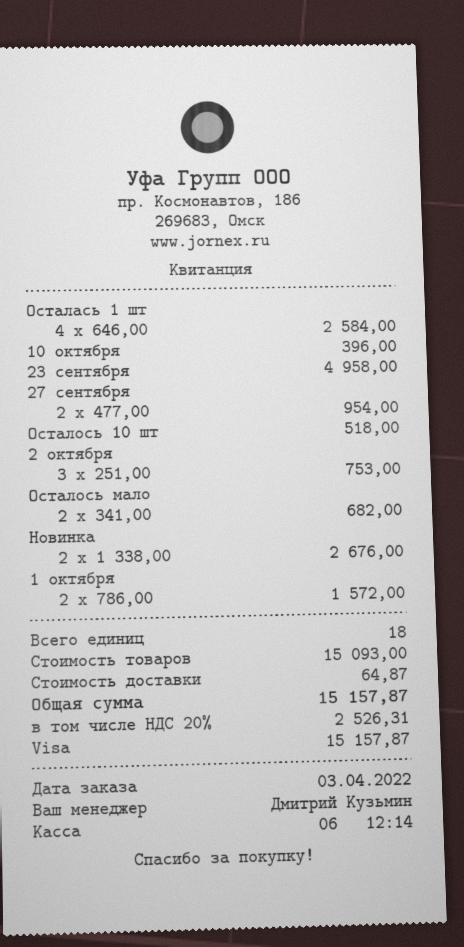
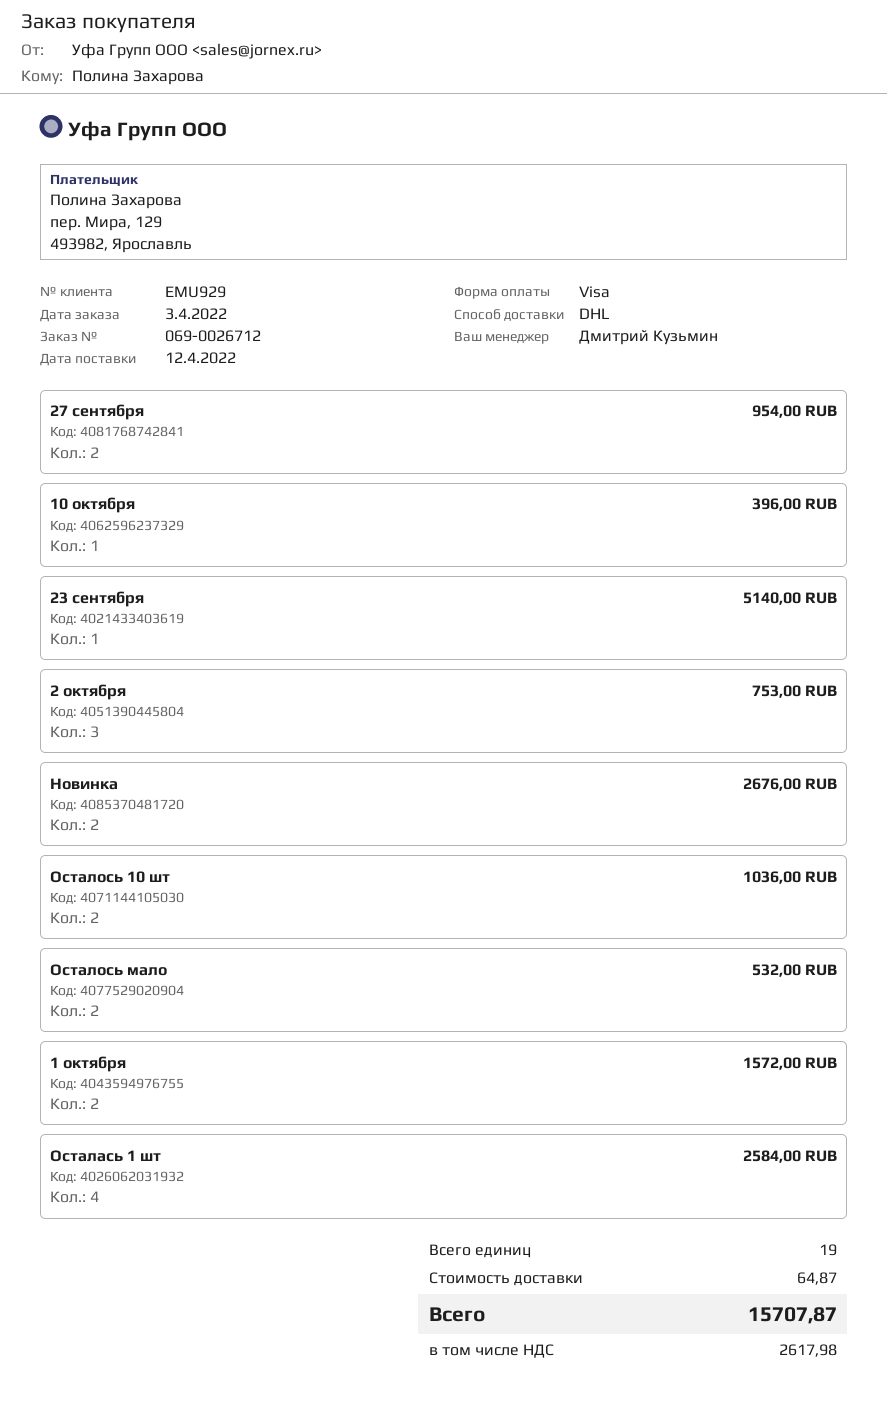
23 сентября: 1 for 4958.00 -> 1 for 5140.00
Осталось 10 шт: 1 for 518.00 -> 2 for 1036.00
Осталось мало: 2 for 682.00 -> 2 for 532.00
total quantity: 18 -> 19
tax: 2526.31 -> 2617.98
total: 15157.87 -> 15707.87

